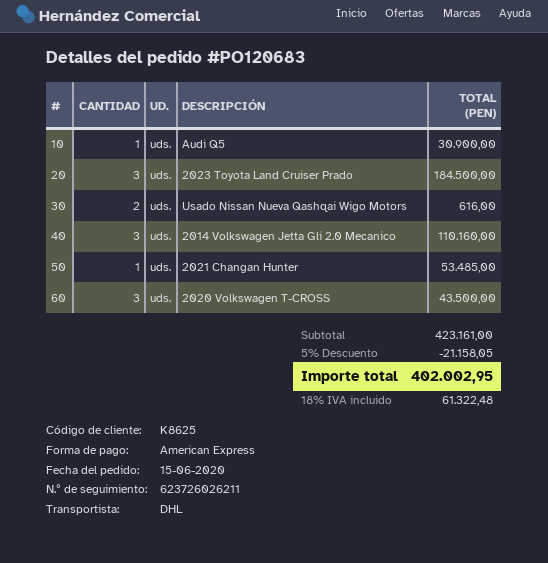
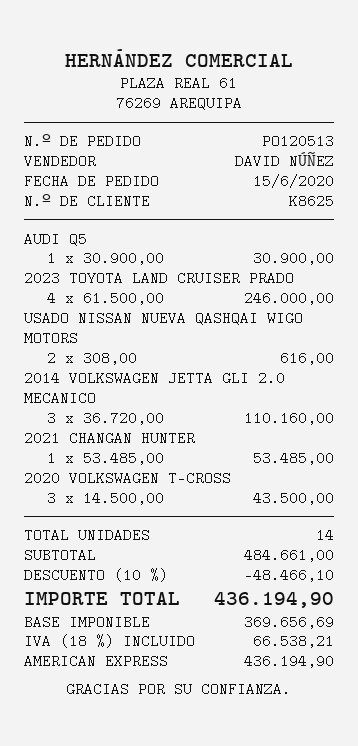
order number: PO120683 -> PO120513
2023 Toyota Land Cruiser Prado: 3 for 184500.00 -> 4 for 246000.00
subtotal: 423161.00 -> 484661.00
discount: 5% = 21158.05 -> 10% = 48466.10
tax: 18% = 61322.48 -> 18% = 66538.21
total: 402002.95 -> 436194.90

